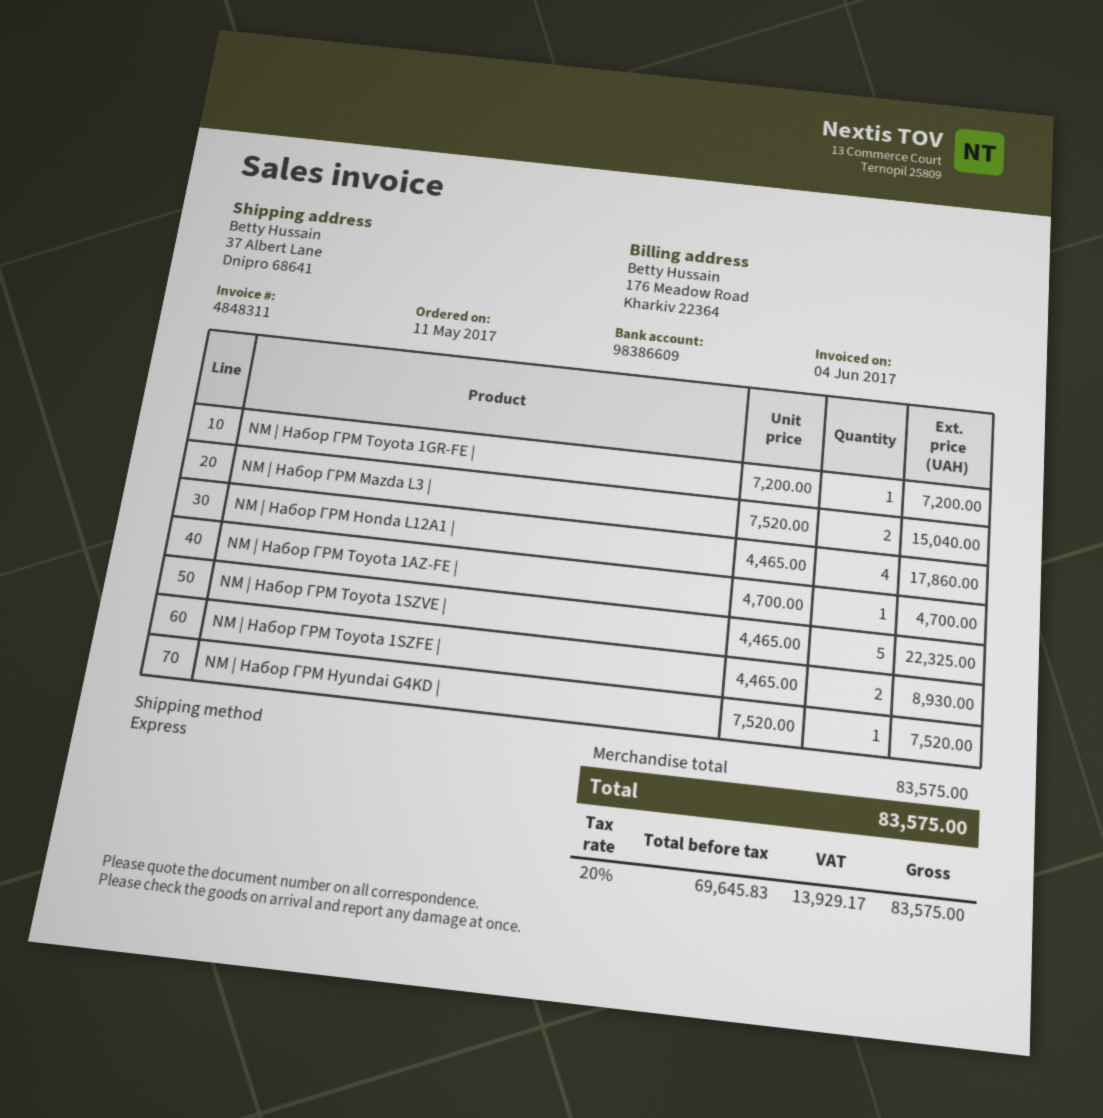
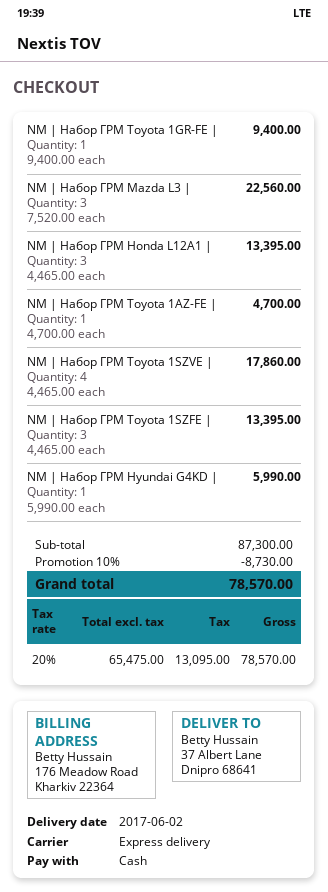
NM | Набор ГРМ Toyota 1GR-FE |: 1 x 7200.00 = 7200.00 -> 1 x 9400.00 = 9400.00
NM | Набор ГРМ Mazda L3 |: 2 x 7520.00 = 15040.00 -> 3 x 7520.00 = 22560.00
NM | Набор ГРМ Honda L12A1 |: 4 x 4465.00 = 17860.00 -> 3 x 4465.00 = 13395.00
NM | Набор ГРМ Toyota 1SZVE |: 5 x 4465.00 = 22325.00 -> 4 x 4465.00 = 17860.00
NM | Набор ГРМ Toyota 1SZFE |: 2 x 4465.00 = 8930.00 -> 3 x 4465.00 = 13395.00
NM | Набор ГРМ Hyundai G4KD |: 1 x 7520.00 = 7520.00 -> 1 x 5990.00 = 5990.00
subtotal: 83575.00 -> 87300.00
discount: none -> 10% = 8730.00
net: 69645.83 -> 65475.00
tax: 20% = 13929.17 -> 20% = 13095.00
total: 83575.00 -> 78570.00

